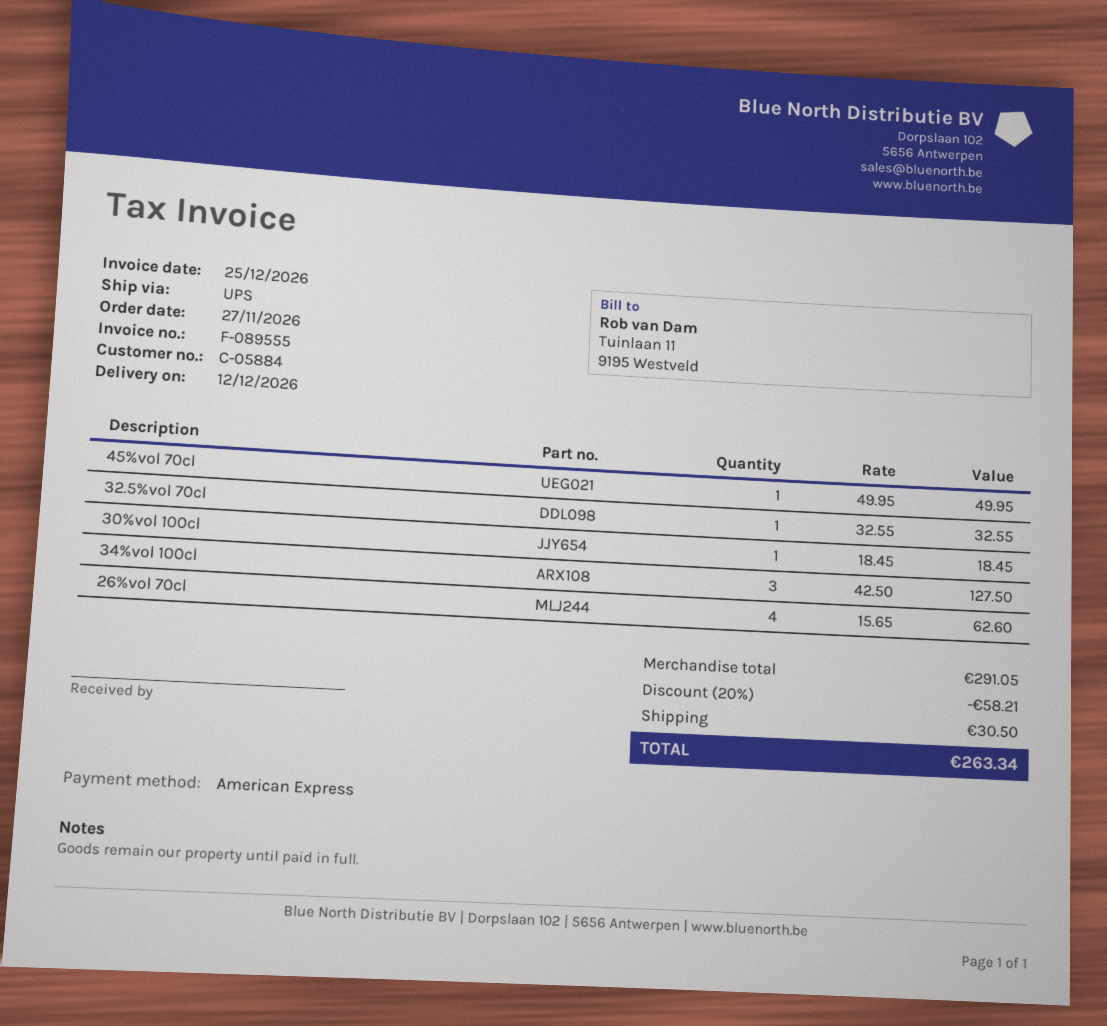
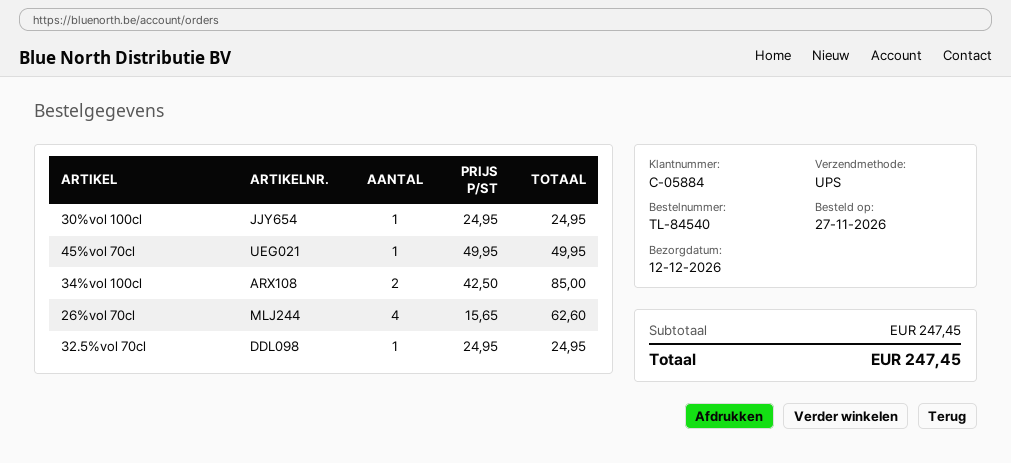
32.5%vol 70cl: 1 x 32.55 = 32.55 -> 1 x 24.95 = 24.95
30%vol 100cl: 1 x 18.45 = 18.45 -> 1 x 24.95 = 24.95
34%vol 100cl: 3 x 42.50 = 127.50 -> 2 x 42.50 = 85.00
subtotal: 291.05 -> 247.45
discount: 20% = 58.21 -> none
shipping: 30.50 -> none
total: 263.34 -> 247.45

